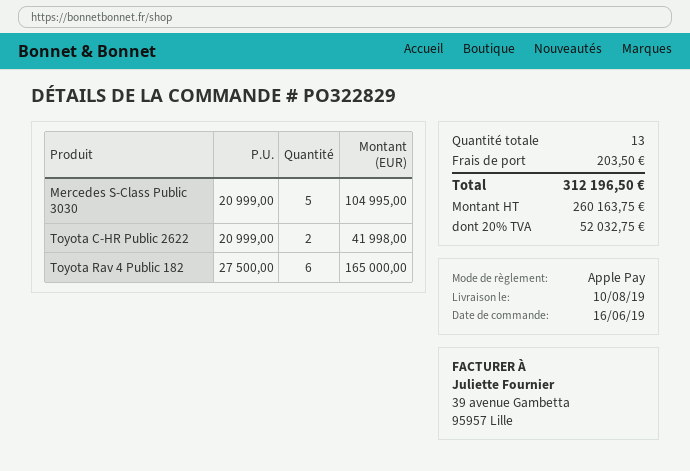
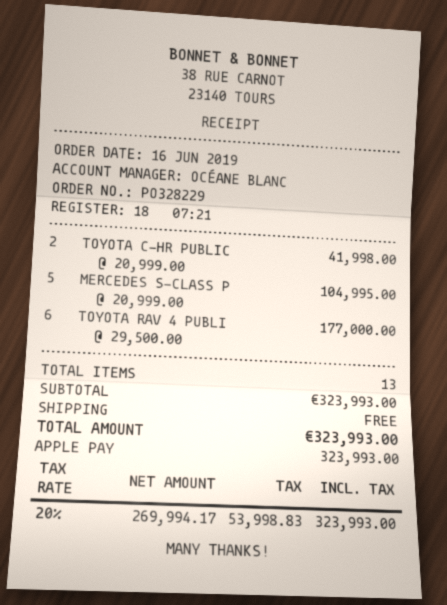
order number: PO322829 -> PO328229
Toyota Rav 4 Public 182: 6 x 27500.00 = 165000.00 -> 6 x 29500.00 = 177000.00
shipping: 203.50 -> 0.00
net: 260163.75 -> 269994.17
tax: 20% = 52032.75 -> 20% = 53998.83
total: 312196.50 -> 323993.00

